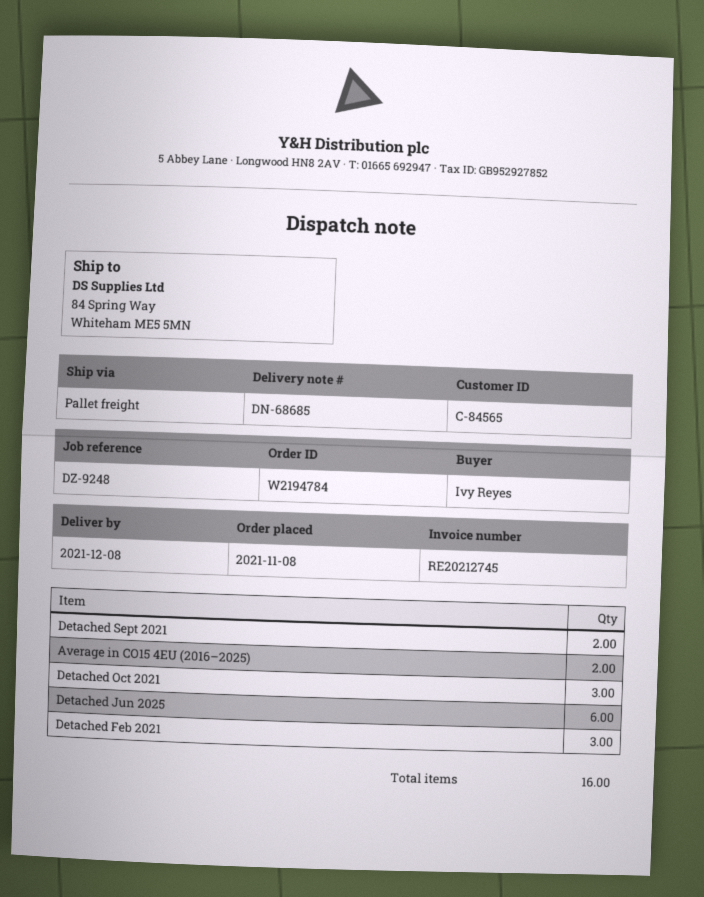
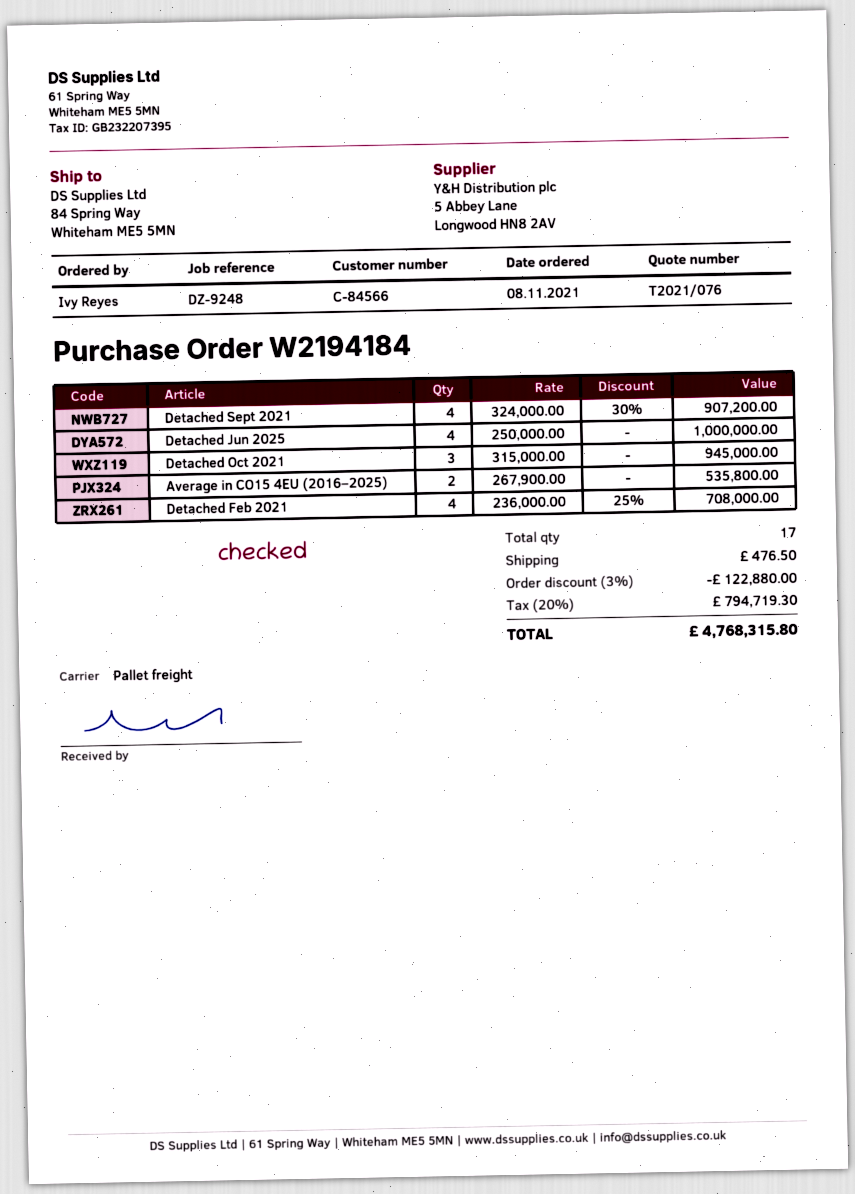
order number: W2194784 -> W2194184
customer number: C-84565 -> C-84566
Detached Sept 2021: 2 -> 4
Detached Jun 2025: 6 -> 4
Detached Feb 2021: 3 -> 4
total quantity: 16 -> 17

